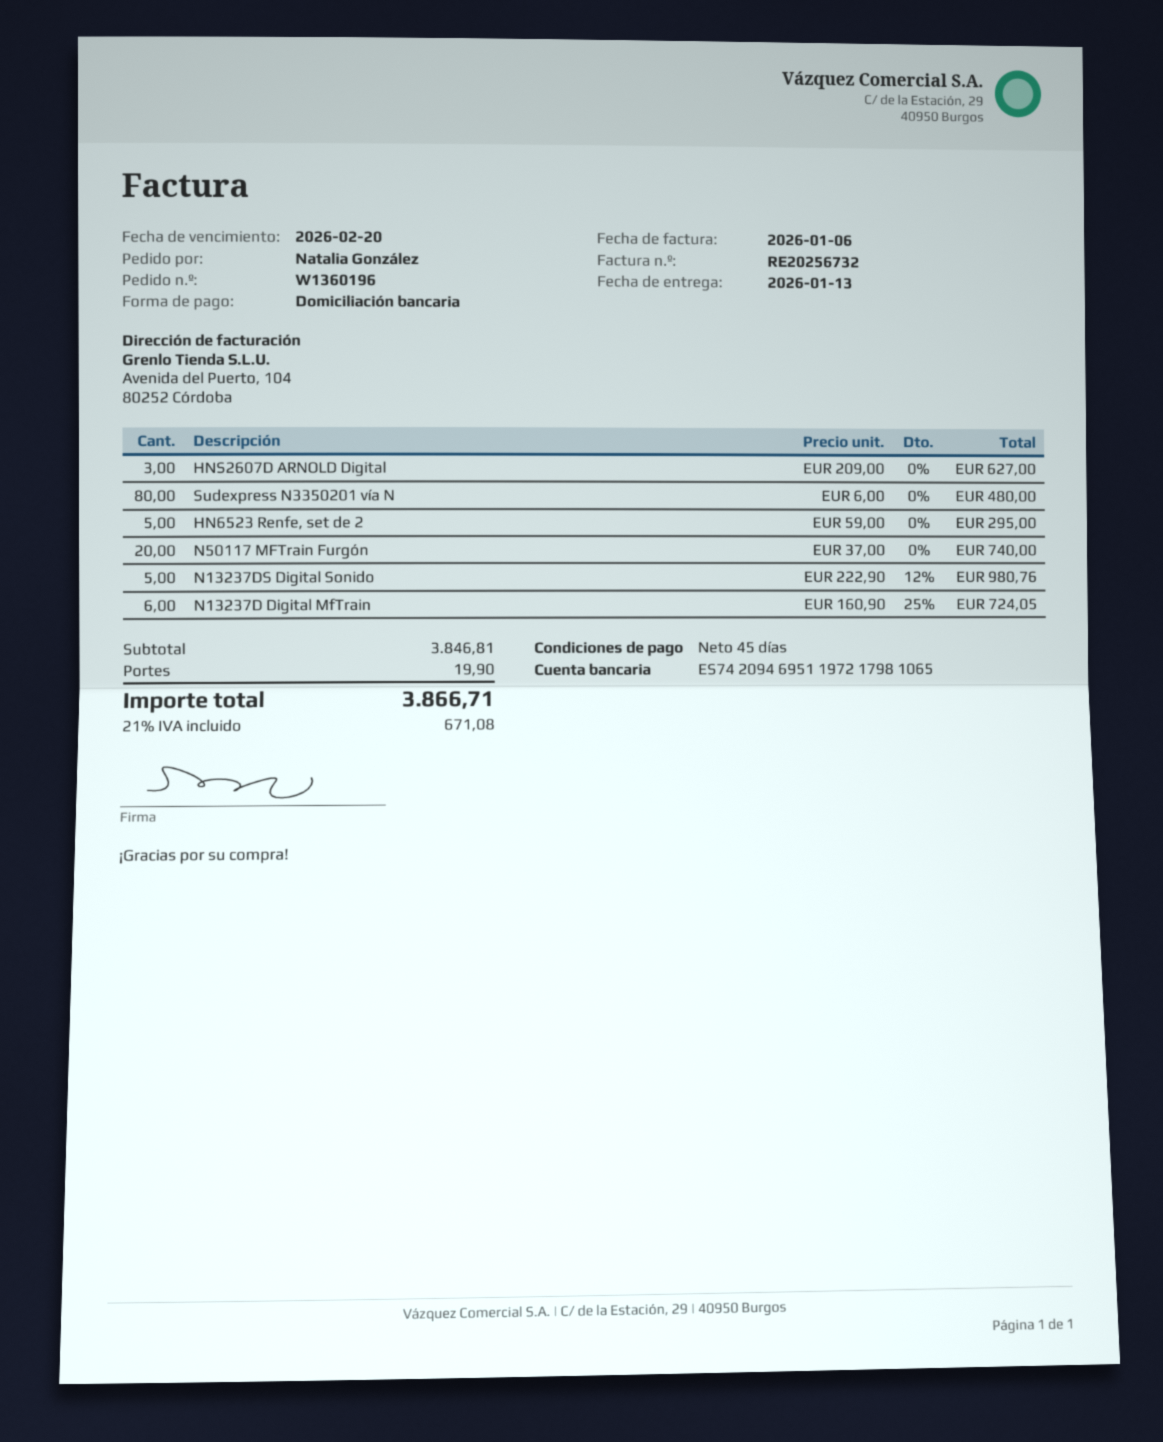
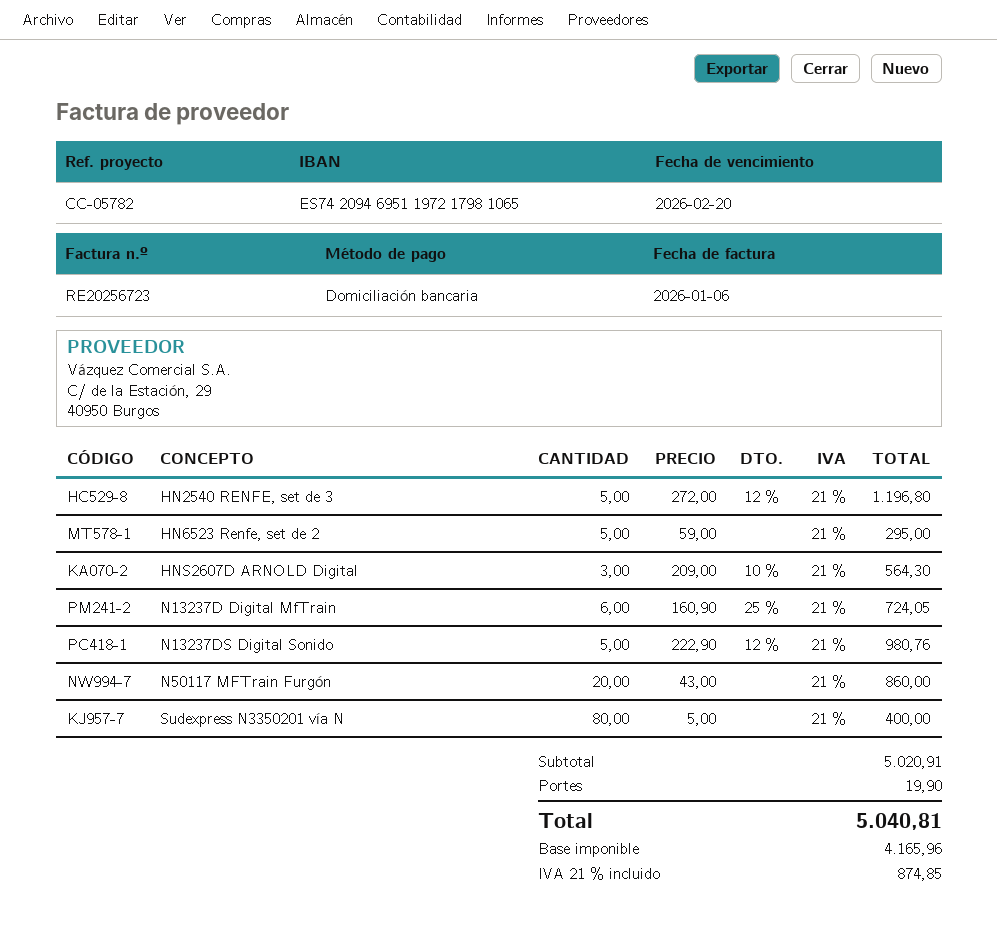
invoice number: RE20256732 -> RE20256723
HNS2607D ARNOLD Digital: 3 x 209.00 = 627.00 -> 3 x 209.00 - 10% = 564.30
Sudexpress N3350201 vía N: 80 x 6.00 = 480.00 -> 80 x 5.00 = 400.00
N50117 MFTrain Furgón: 20 x 37.00 = 740.00 -> 20 x 43.00 = 860.00
HN2540 RENFE, set de 3: none -> 5 x 272.00 - 12% = 1196.80
subtotal: 3846.81 -> 5020.91
tax: 21% = 671.08 -> 21% = 874.85
total: 3866.71 -> 5040.81

